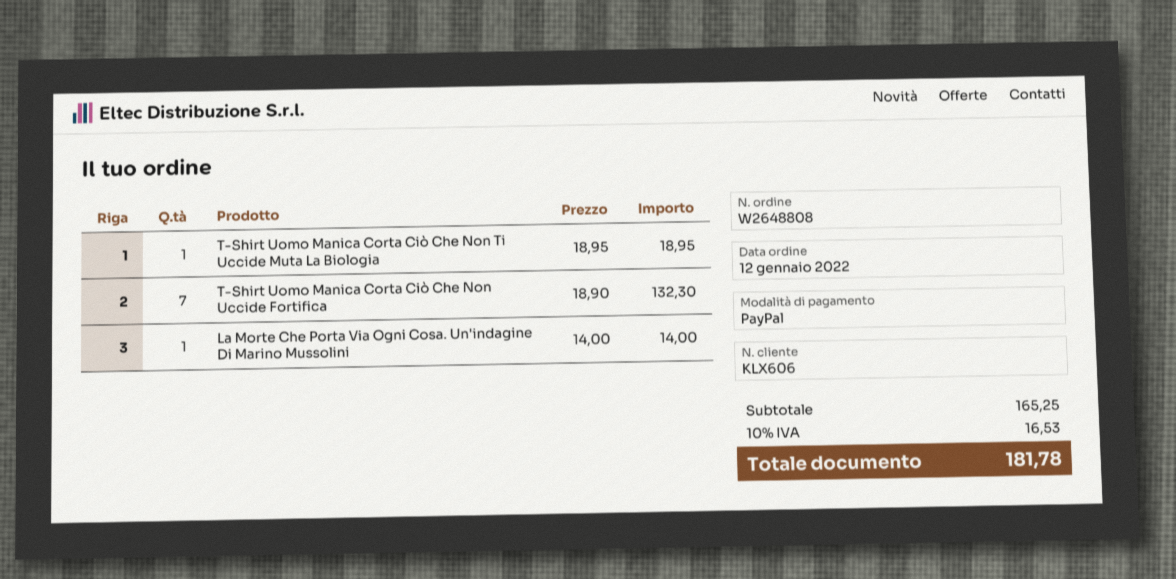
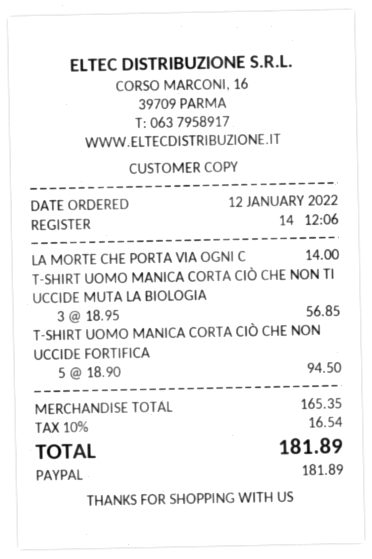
T-Shirt Uomo Manica Corta Ciò Che Non Ti Uccide Muta La Biologia: 1 x 18.95 = 18.95 -> 3 x 18.95 = 56.85
T-Shirt Uomo Manica Corta Ciò Che Non Uccide Fortifica: 7 x 18.90 = 132.30 -> 5 x 18.90 = 94.50
subtotal: 165.25 -> 165.35
tax: 10% = 16.53 -> 10% = 16.54
total: 181.78 -> 181.89

